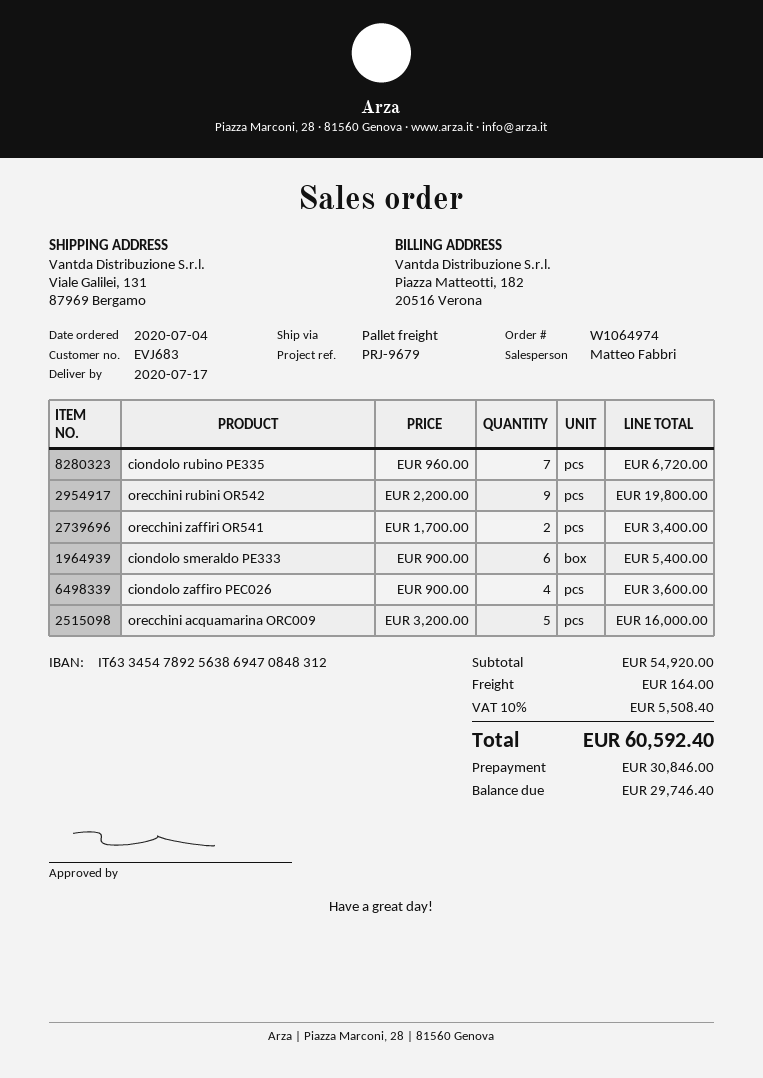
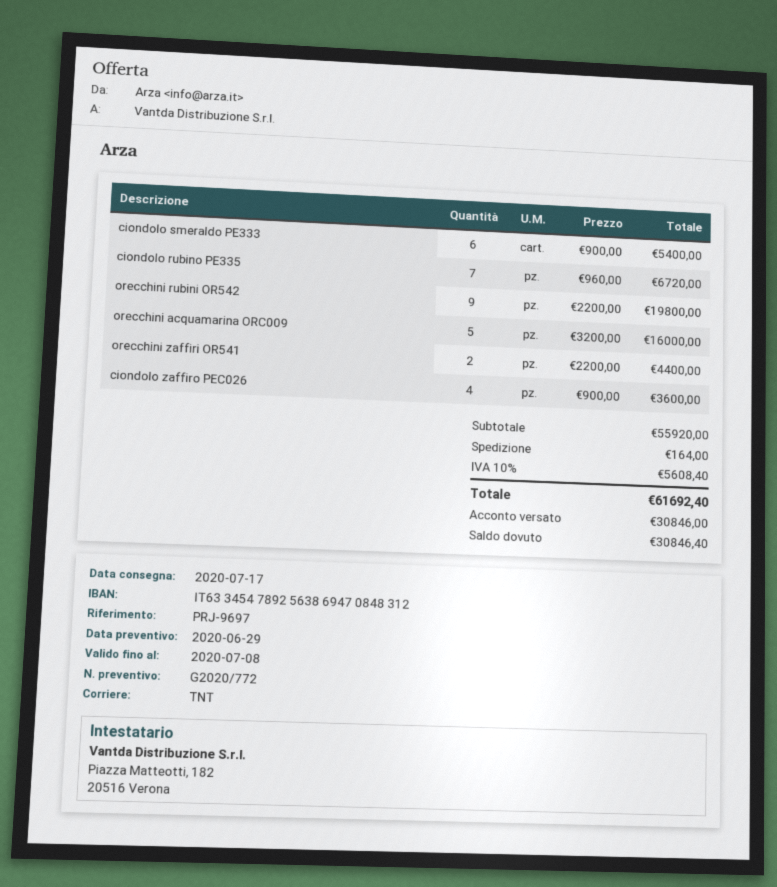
reference: PRJ-9679 -> PRJ-9697
shipping method: pallet freight -> TNT
orecchini zaffiri OR541: 2 x 1700.00 = 3400.00 -> 2 x 2200.00 = 4400.00
subtotal: 54920.00 -> 55920.00
tax: 10% = 5508.40 -> 10% = 5608.40
total: 60592.40 -> 61692.40
balance: 29746.40 -> 30846.40

